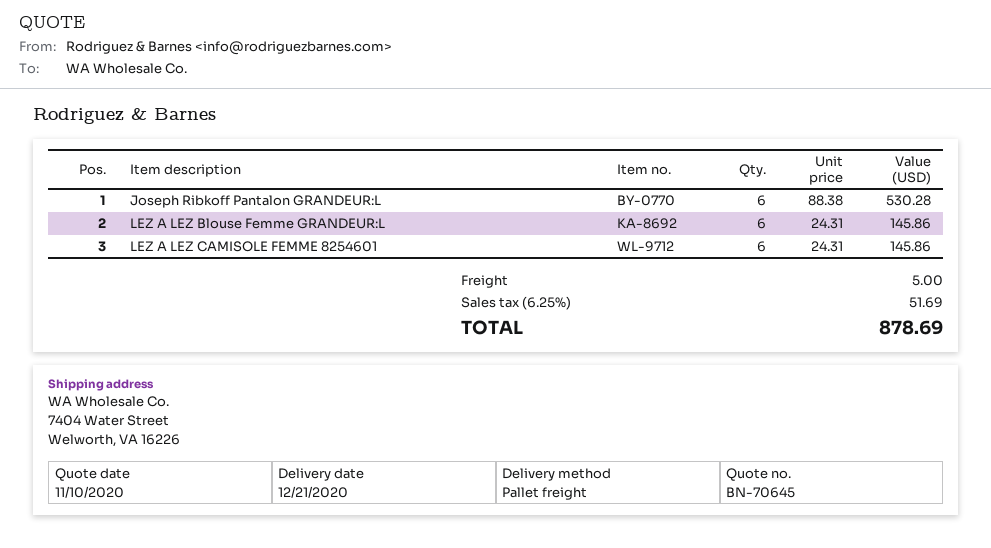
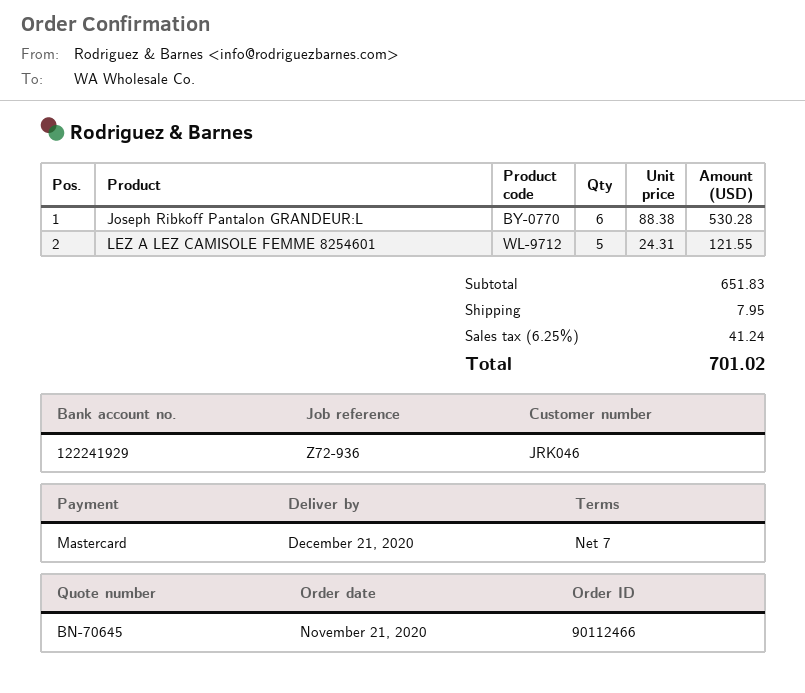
LEZ A LEZ Blouse Femme GRANDEUR:L: 6 x 24.31 = 145.86 -> none
LEZ A LEZ CAMISOLE FEMME 8254601: 6 x 24.31 = 145.86 -> 5 x 24.31 = 121.55
shipping: 5.00 -> 7.95
tax: 6.25% = 51.69 -> 6.25% = 41.24
total: 878.69 -> 701.02

